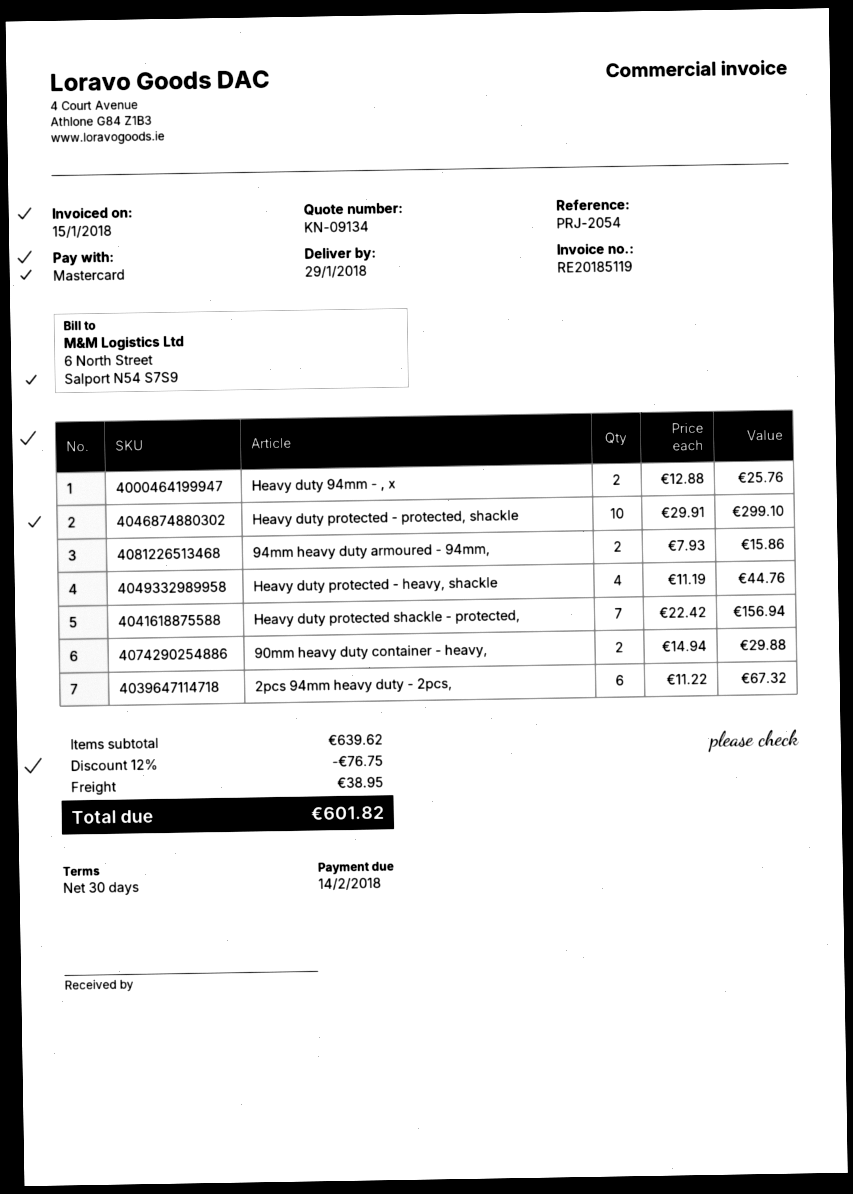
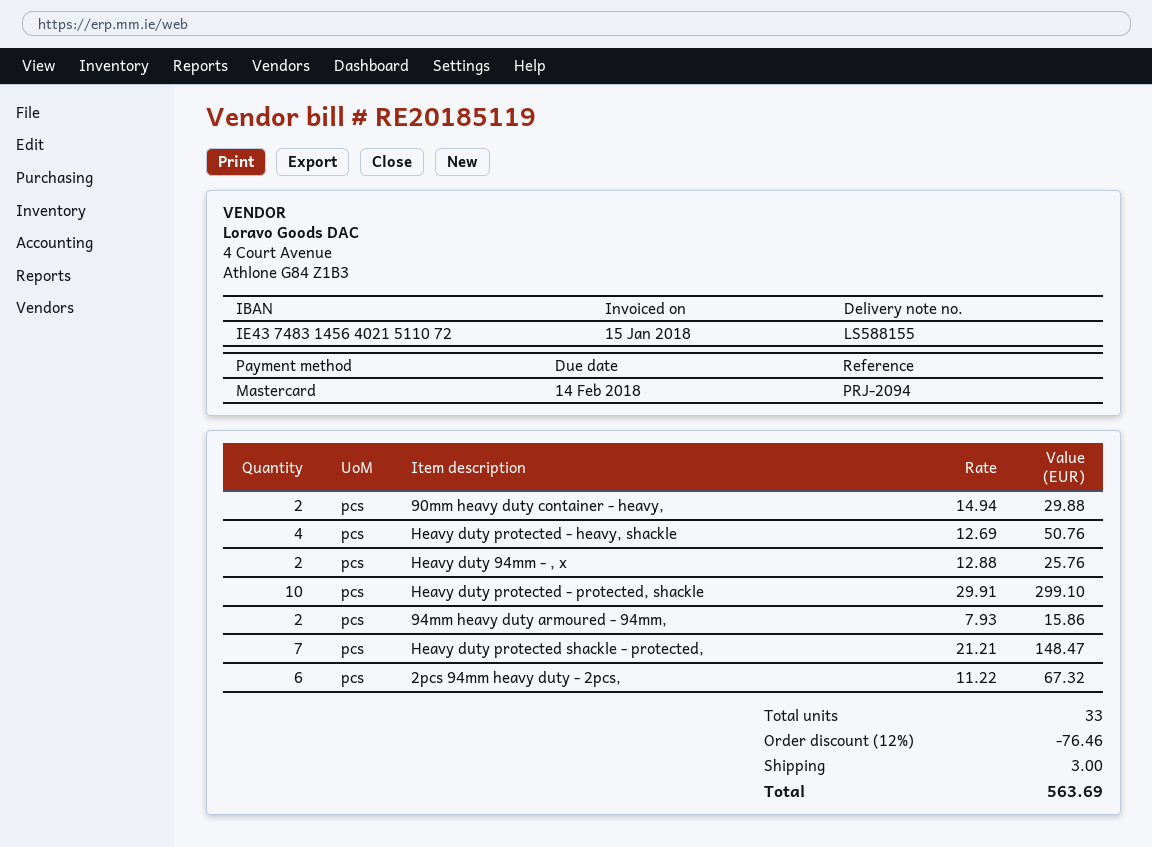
reference: PRJ-2054 -> PRJ-2094
Heavy duty protected - heavy, shackle: 4 x 11.19 = 44.76 -> 4 x 12.69 = 50.76
Heavy duty protected shackle - protected,: 7 x 22.42 = 156.94 -> 7 x 21.21 = 148.47
discount: 12% = 76.75 -> 12% = 76.46
shipping: 38.95 -> 3.00
total: 601.82 -> 563.69

